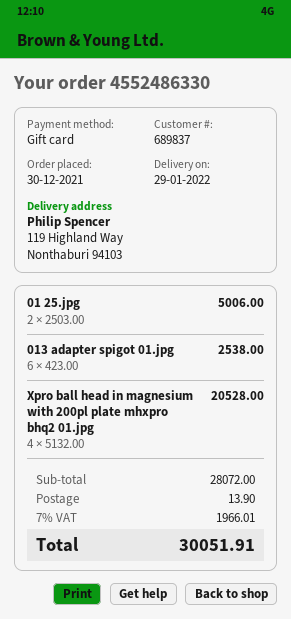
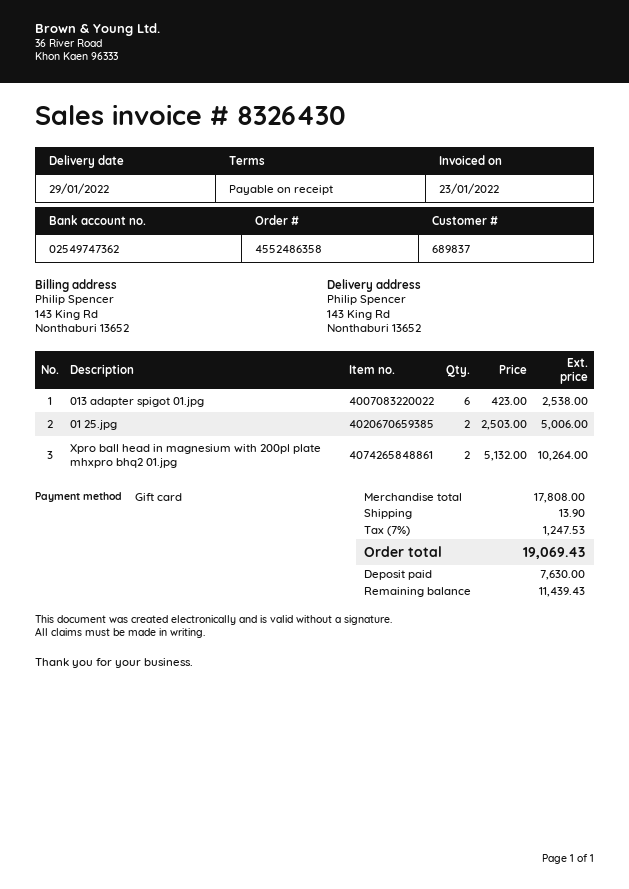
order number: 4552486330 -> 4552486358
ship to: 119 Highland Way, Nonthaburi 94103 -> 143 King Rd, Nonthaburi 13652
Xpro ball head in magnesium with 200pl plate mhxpro bhq2 01.jpg: 4 x 5132.00 = 20528.00 -> 2 x 5132.00 = 10264.00
subtotal: 28072.00 -> 17808.00
tax: 7% = 1966.01 -> 7% = 1247.53
total: 30051.91 -> 19069.43

